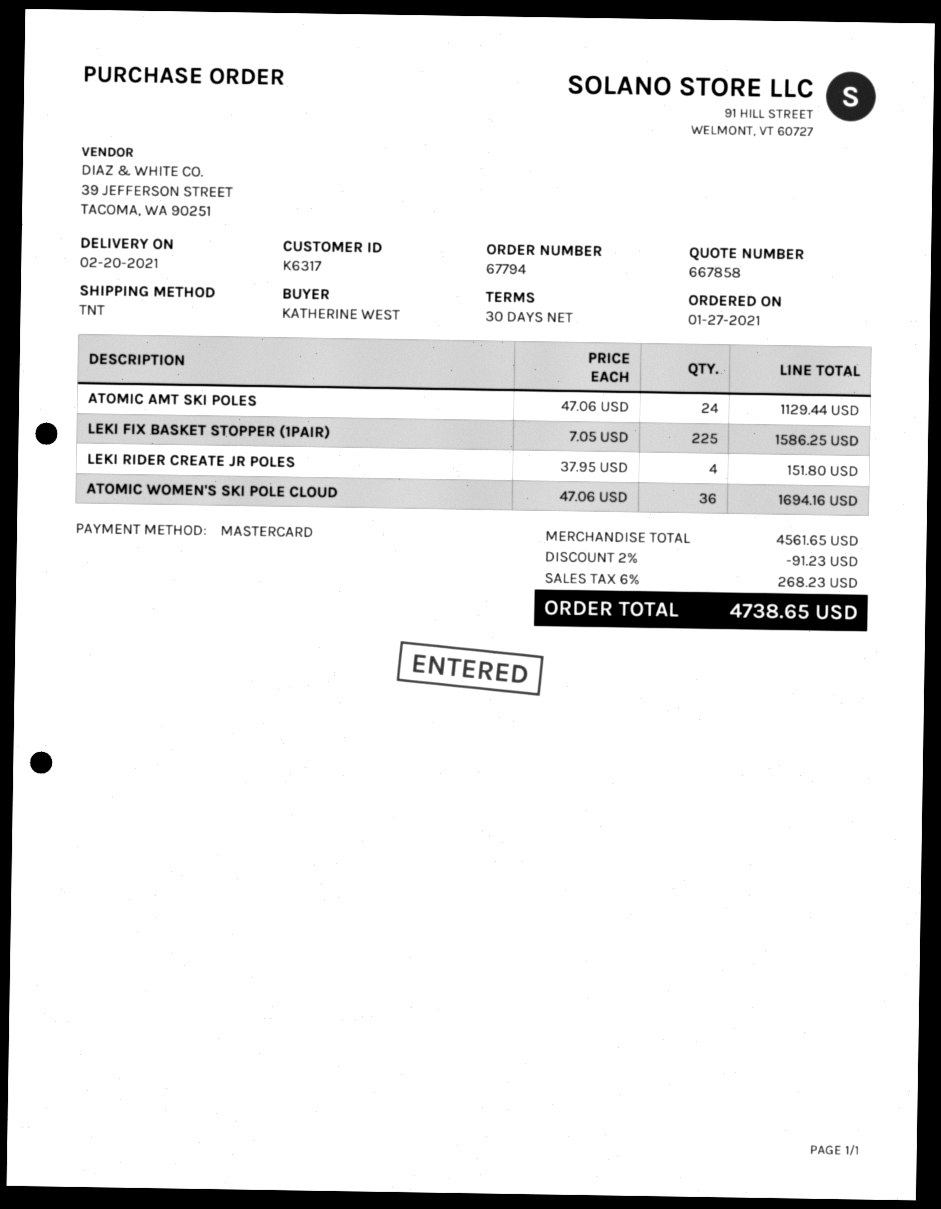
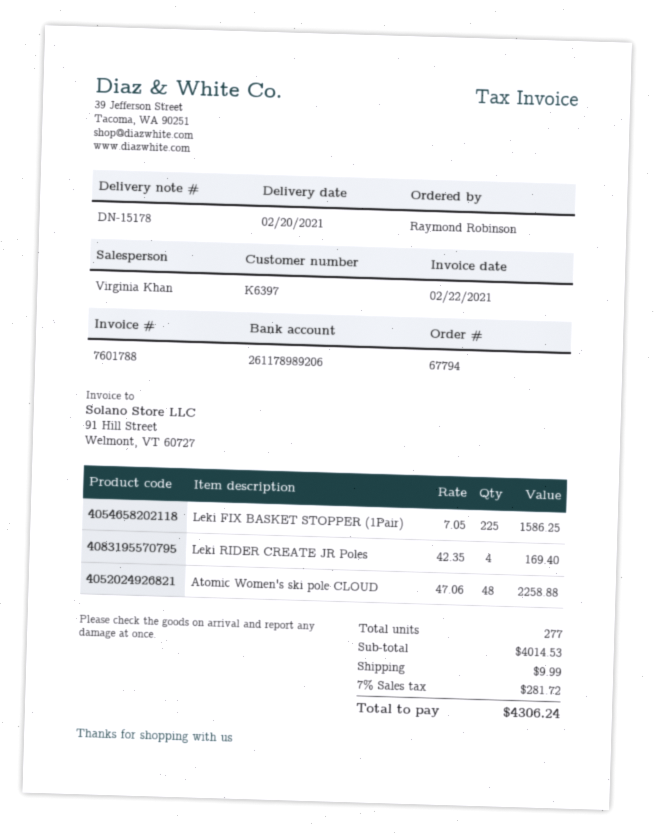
customer number: K6317 -> K6397
ordered by: KATHERINE WEST -> Raymond Robinson
ATOMIC AMT SKI POLES: 24 x 47.06 = 1129.44 -> none
LEKI RIDER CREATE JR POLES: 4 x 37.95 = 151.80 -> 4 x 42.35 = 169.40
ATOMIC WOMEN'S SKI POLE CLOUD: 36 x 47.06 = 1694.16 -> 48 x 47.06 = 2258.88
subtotal: 4561.65 -> 4014.53
discount: 2% = 91.23 -> none
shipping: none -> 9.99
tax: 6% = 268.23 -> 7% = 281.72
total: 4738.65 -> 4306.24

